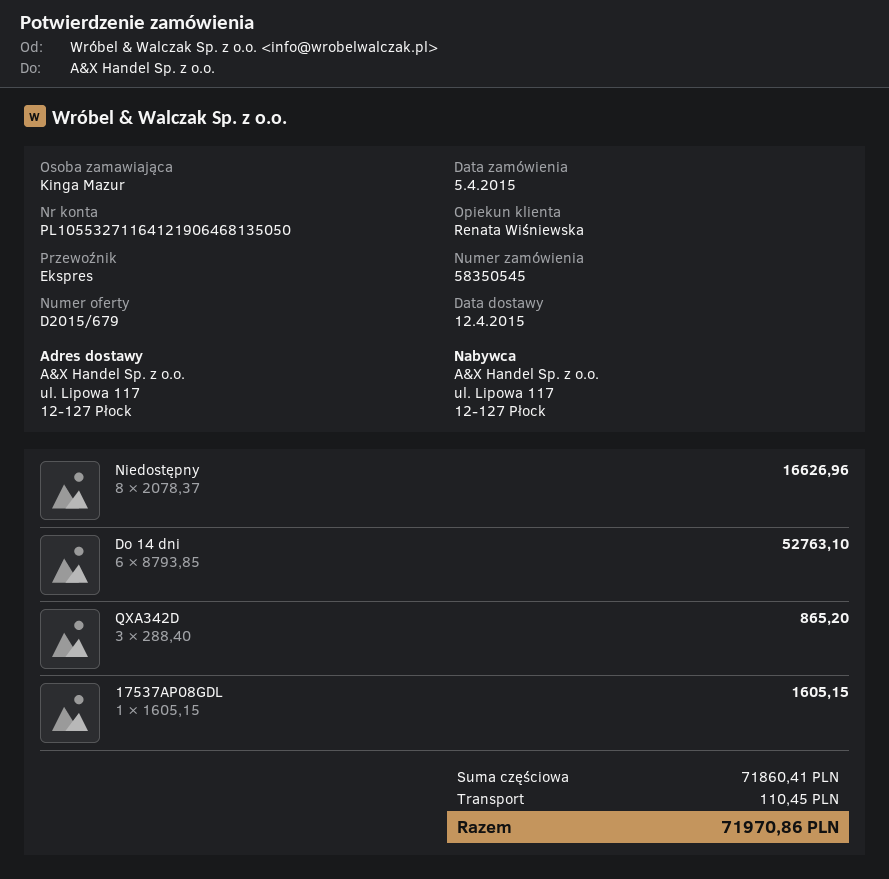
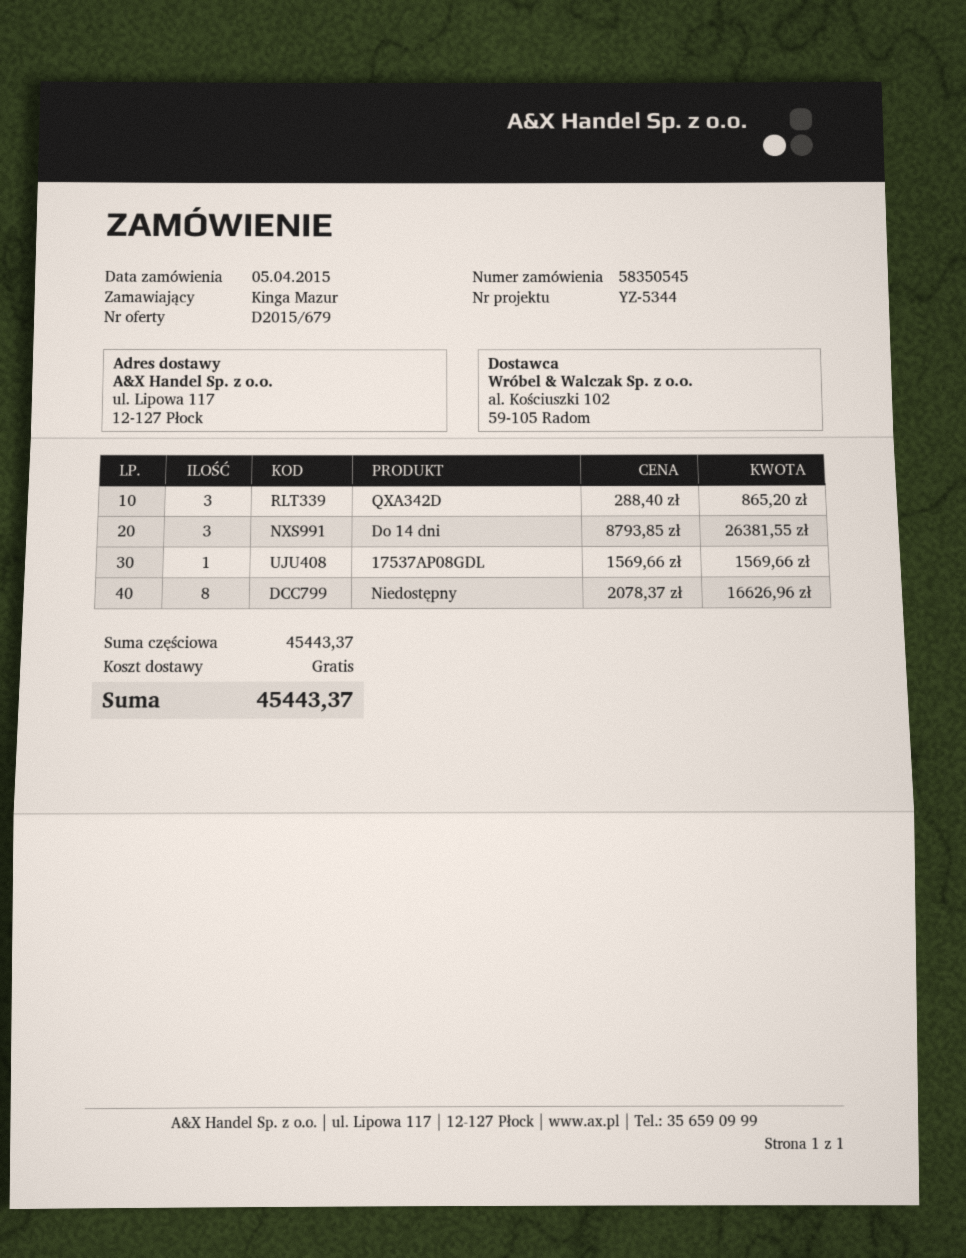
Do 14 dni: 6 x 8793.85 = 52763.10 -> 3 x 8793.85 = 26381.55
17537AP08GDL: 1 x 1605.15 = 1605.15 -> 1 x 1569.66 = 1569.66
subtotal: 71860.41 -> 45443.37
shipping: 110.45 -> 0.00
total: 71970.86 -> 45443.37

